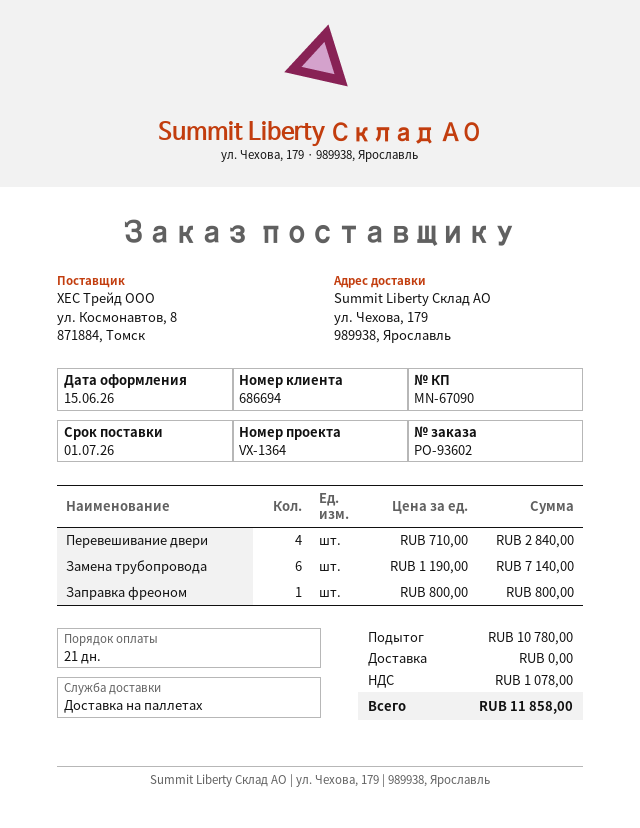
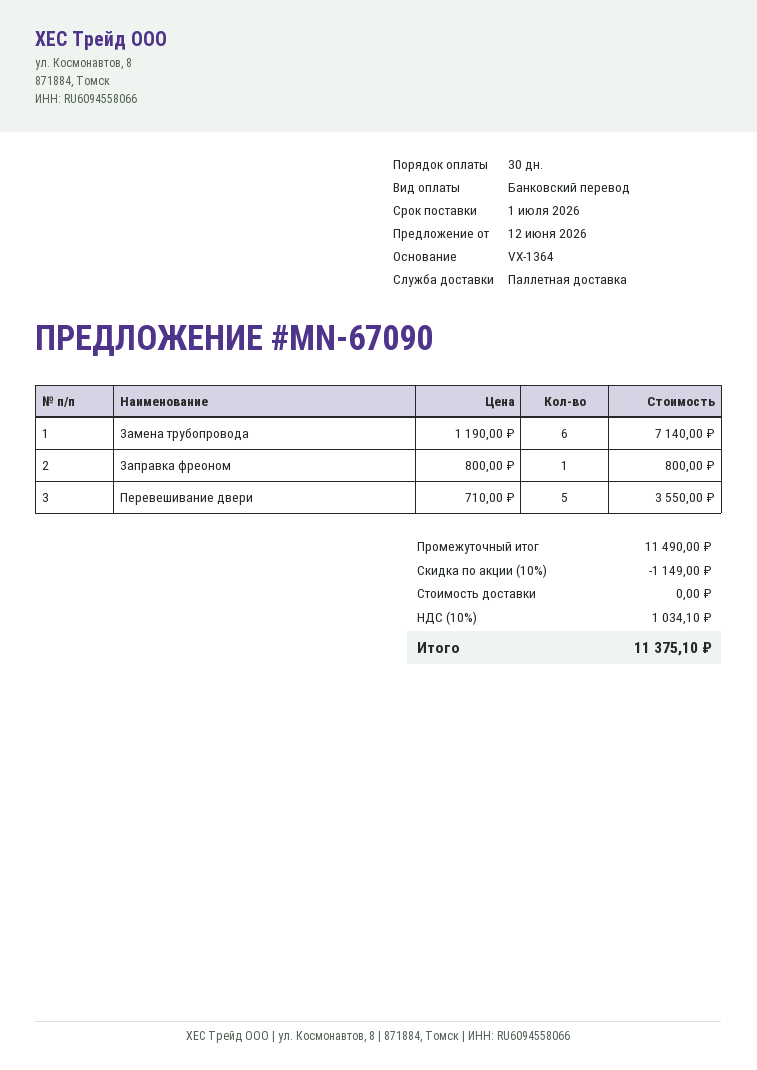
payment terms: 21 days -> 30 days
Перевешивание двери: 4 x 710.00 = 2840.00 -> 5 x 710.00 = 3550.00
subtotal: 10780.00 -> 11490.00
discount: none -> 10% = 1149.00
tax: 1078.00 -> 1034.10
total: 11858.00 -> 11375.10

